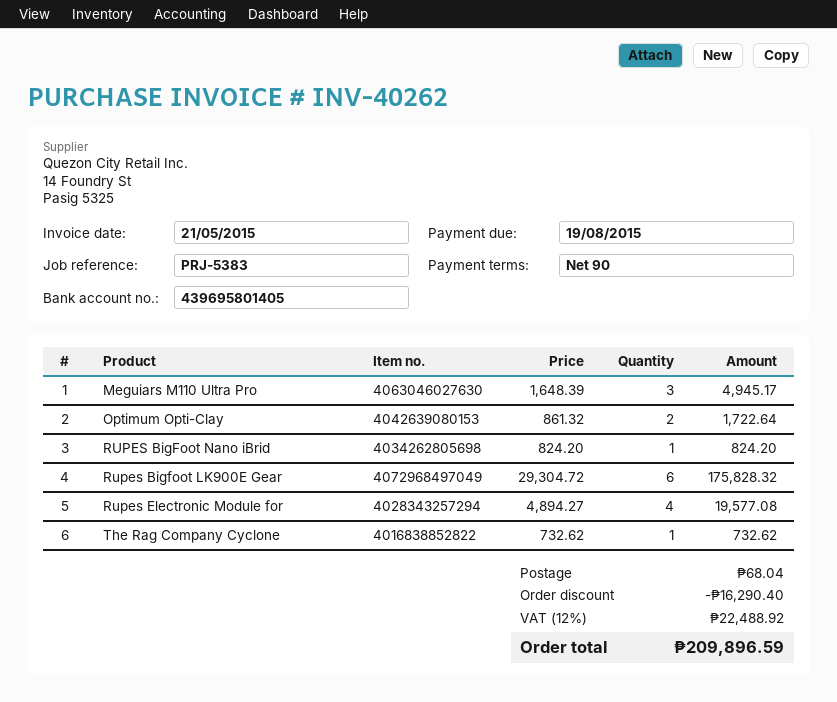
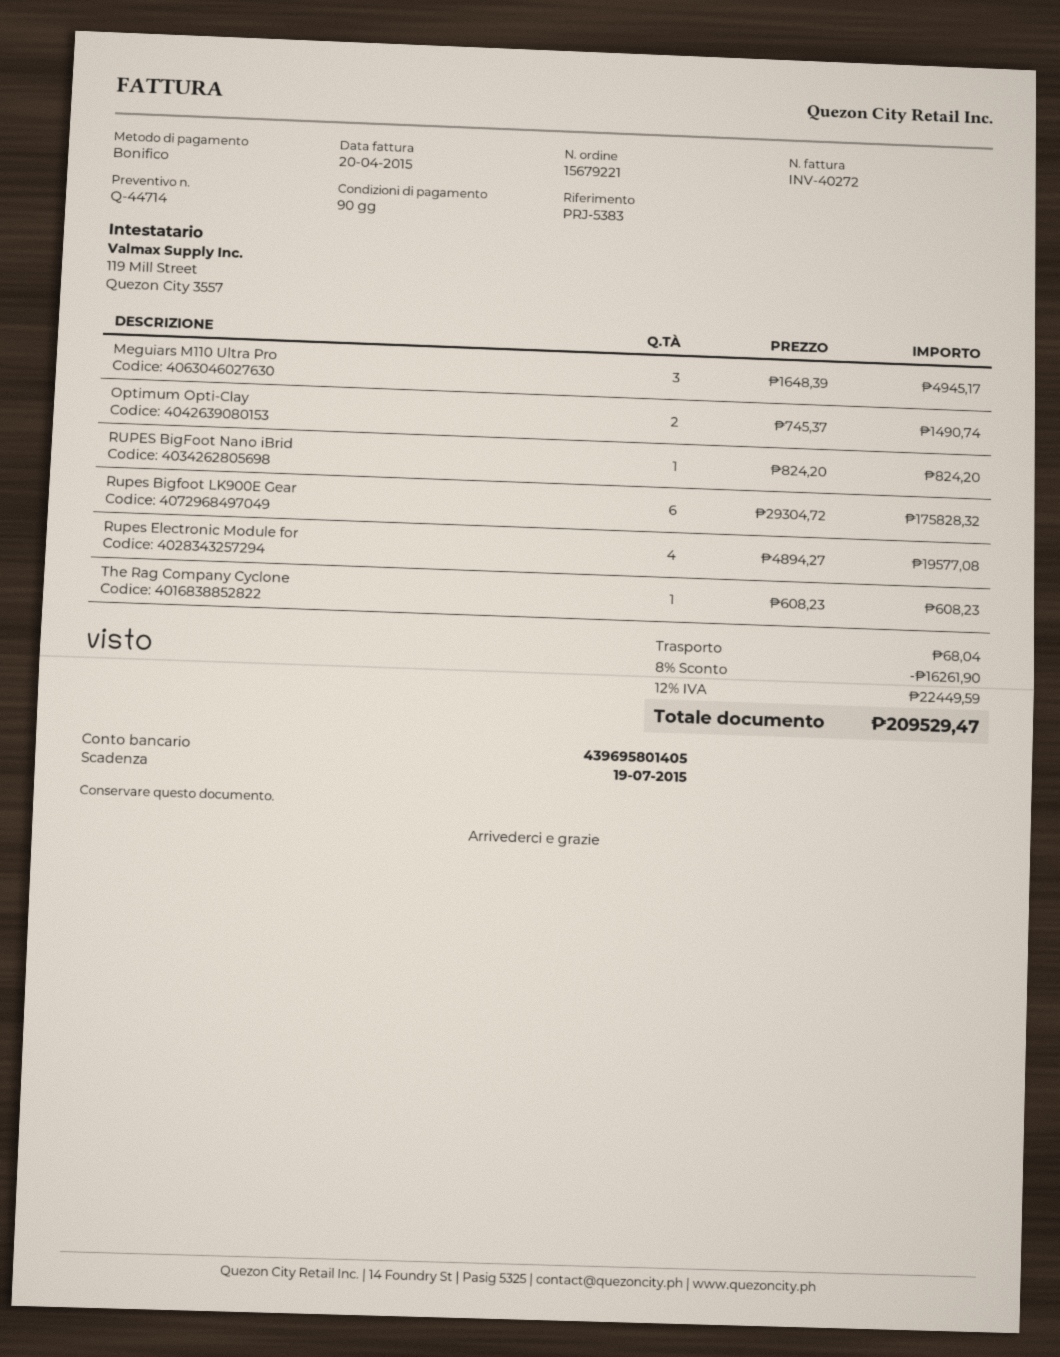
invoice number: INV-40262 -> INV-40272
invoice date: 2015-05-21 -> 2015-04-20
due date: 2015-08-19 -> 2015-07-19
Optimum Opti-Clay: 2 x 861.32 = 1722.64 -> 2 x 745.37 = 1490.74
The Rag Company Cyclone: 1 x 732.62 = 732.62 -> 1 x 608.23 = 608.23
discount: 16290.40 -> 16261.90
tax: 12% = 22488.92 -> 12% = 22449.59
total: 209896.59 -> 209529.47

